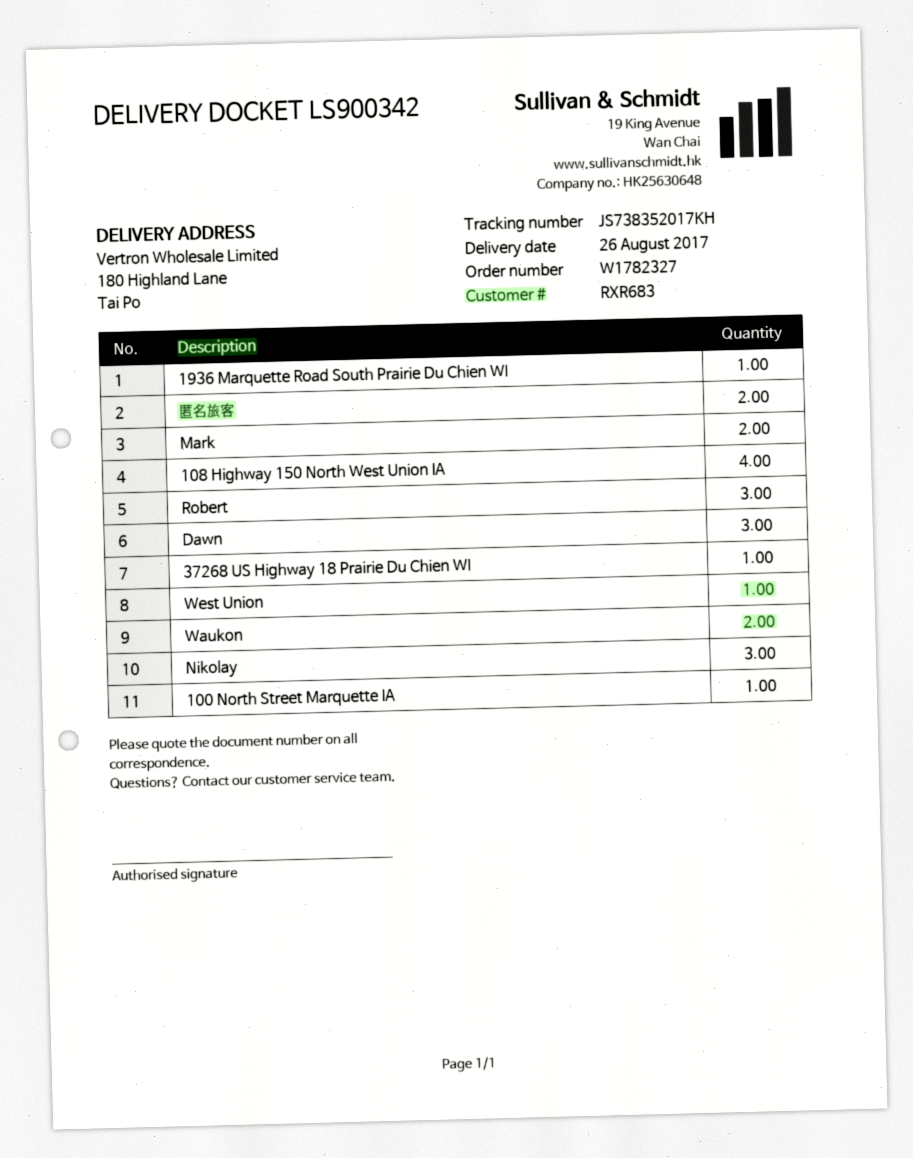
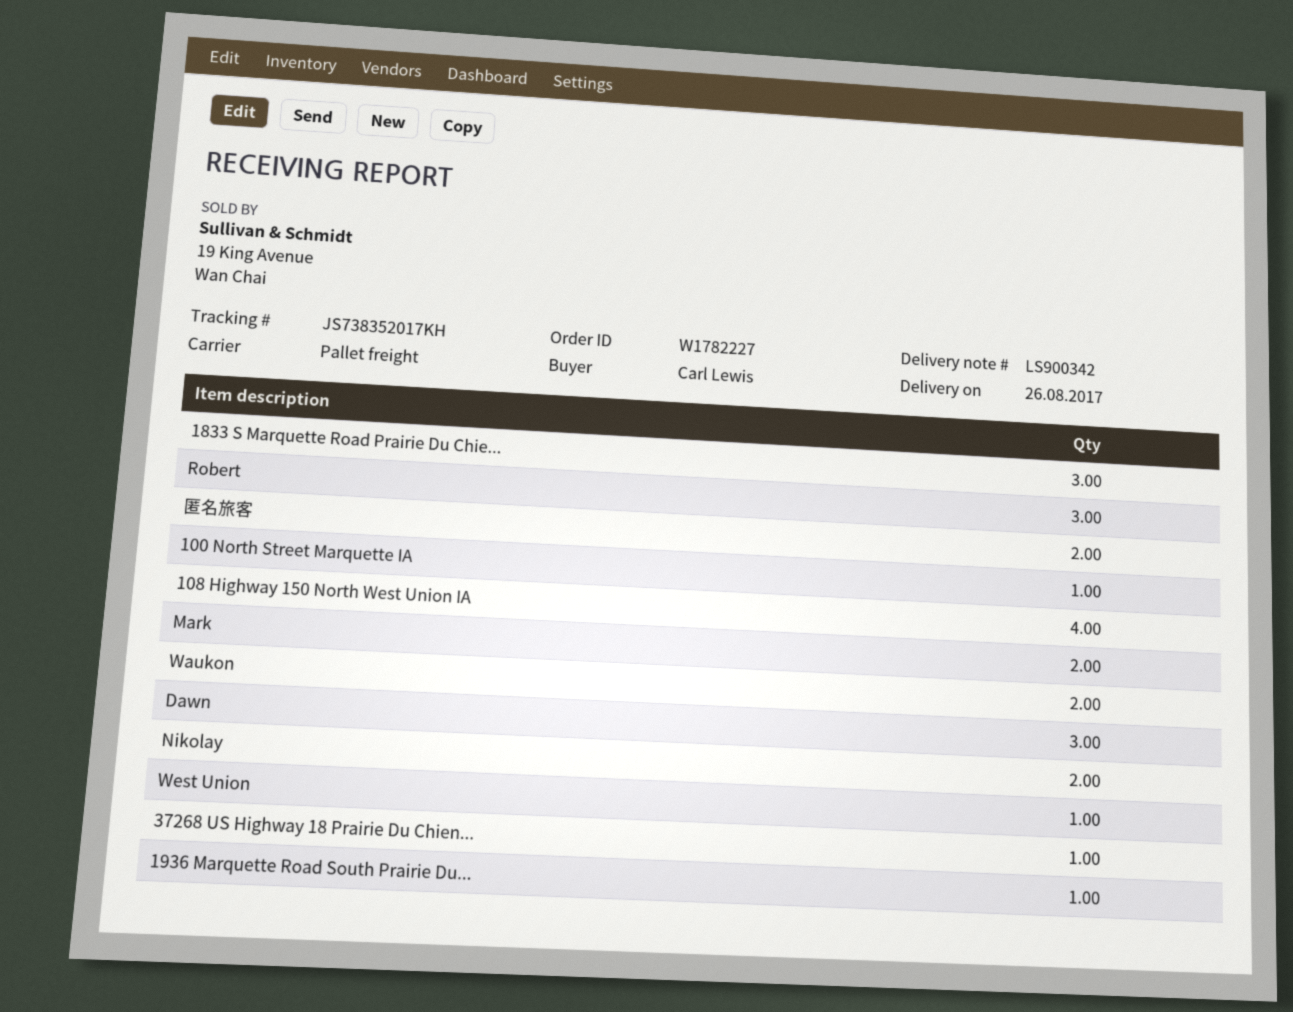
order number: W1782327 -> W1782227
Nikolay: 3 -> 2
1833 S Marquette Road Prairie Du Chie...: none -> 3

